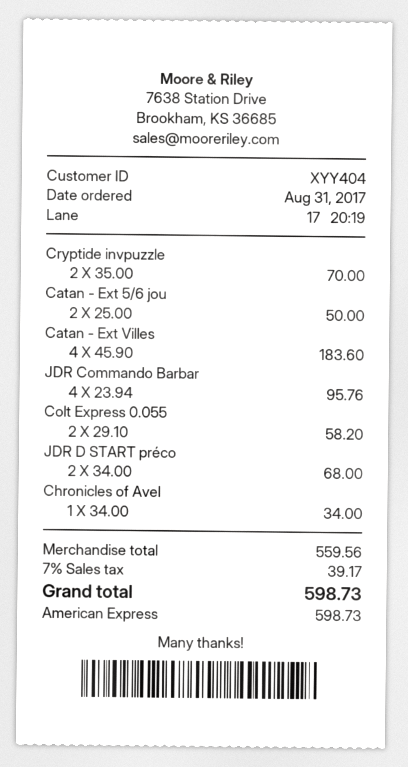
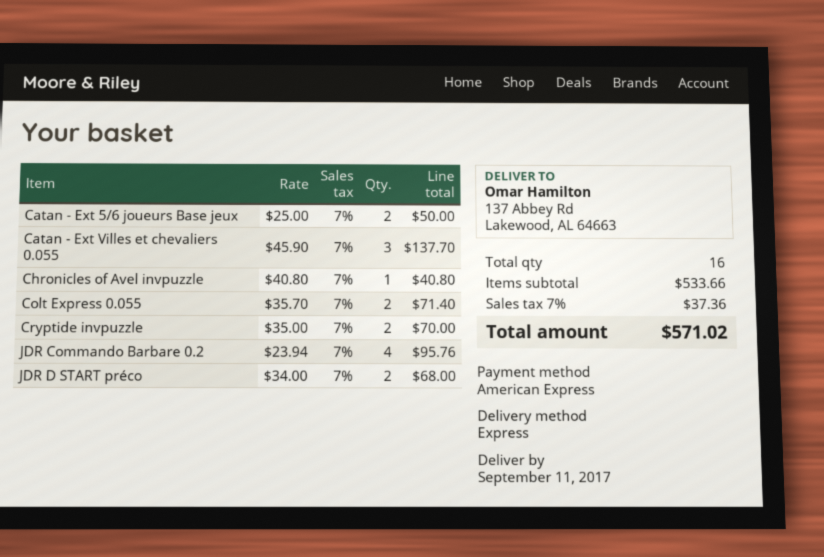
Catan - Ext Villes: 4 x 45.90 = 183.60 -> 3 x 45.90 = 137.70
Colt Express 0.055: 2 x 29.10 = 58.20 -> 2 x 35.70 = 71.40
Chronicles of Avel: 1 x 34.00 = 34.00 -> 1 x 40.80 = 40.80
subtotal: 559.56 -> 533.66
tax: 7% = 39.17 -> 7% = 37.36
total: 598.73 -> 571.02

